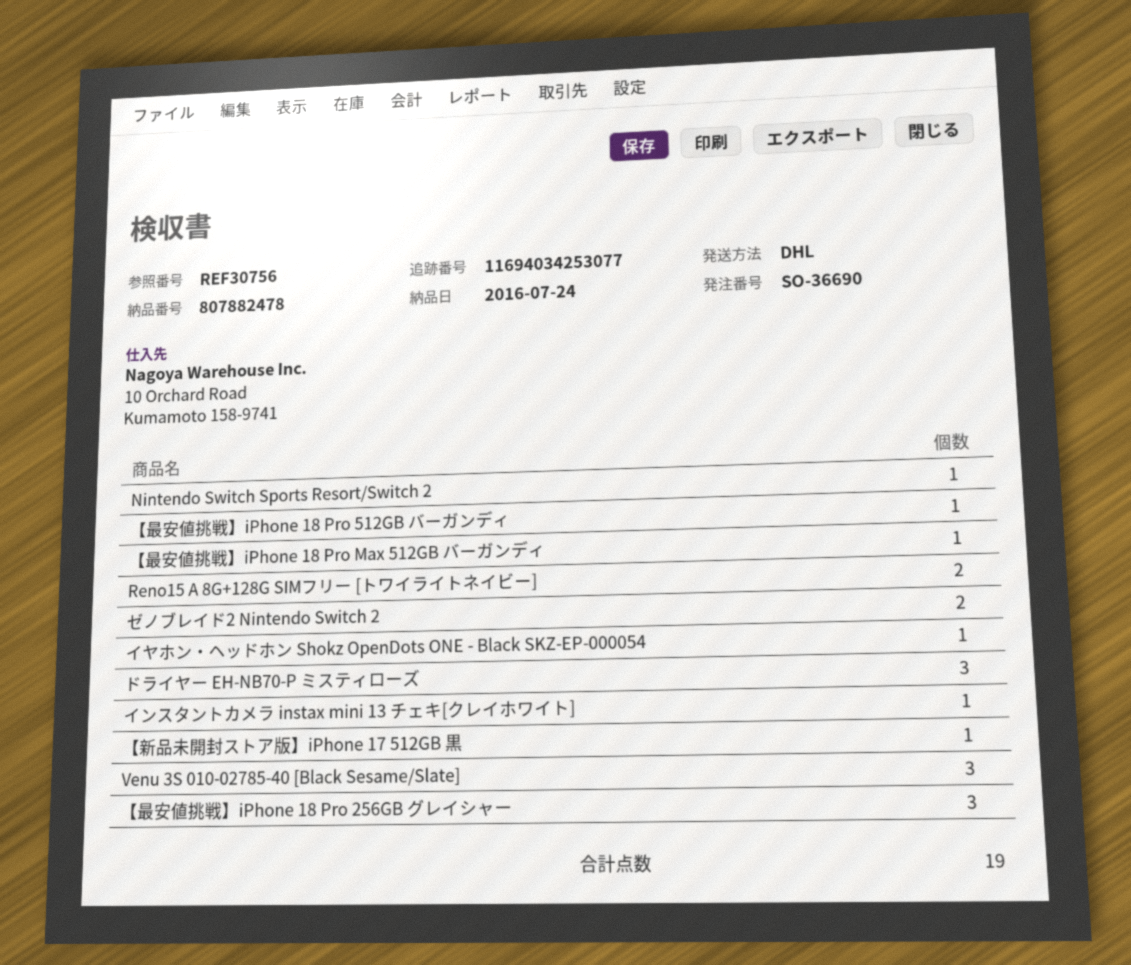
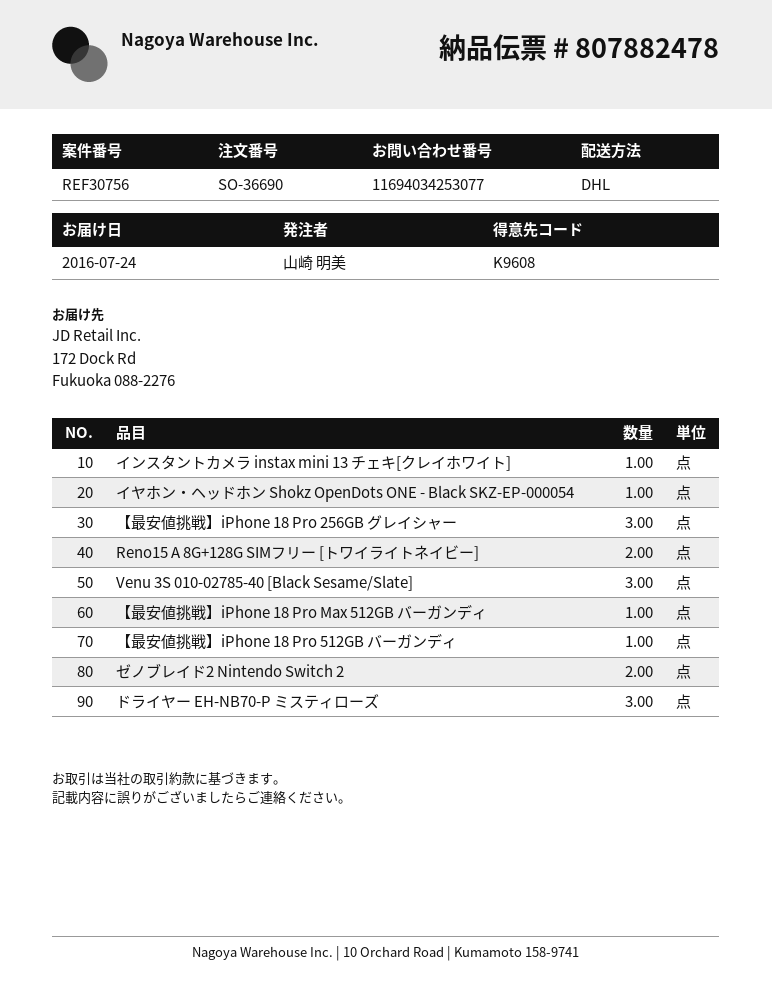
Nintendo Switch Sports Resort/Switch 2: 1 -> none
【新品未開封ストア版】iPhone 17 512GB 黒: 1 -> none

